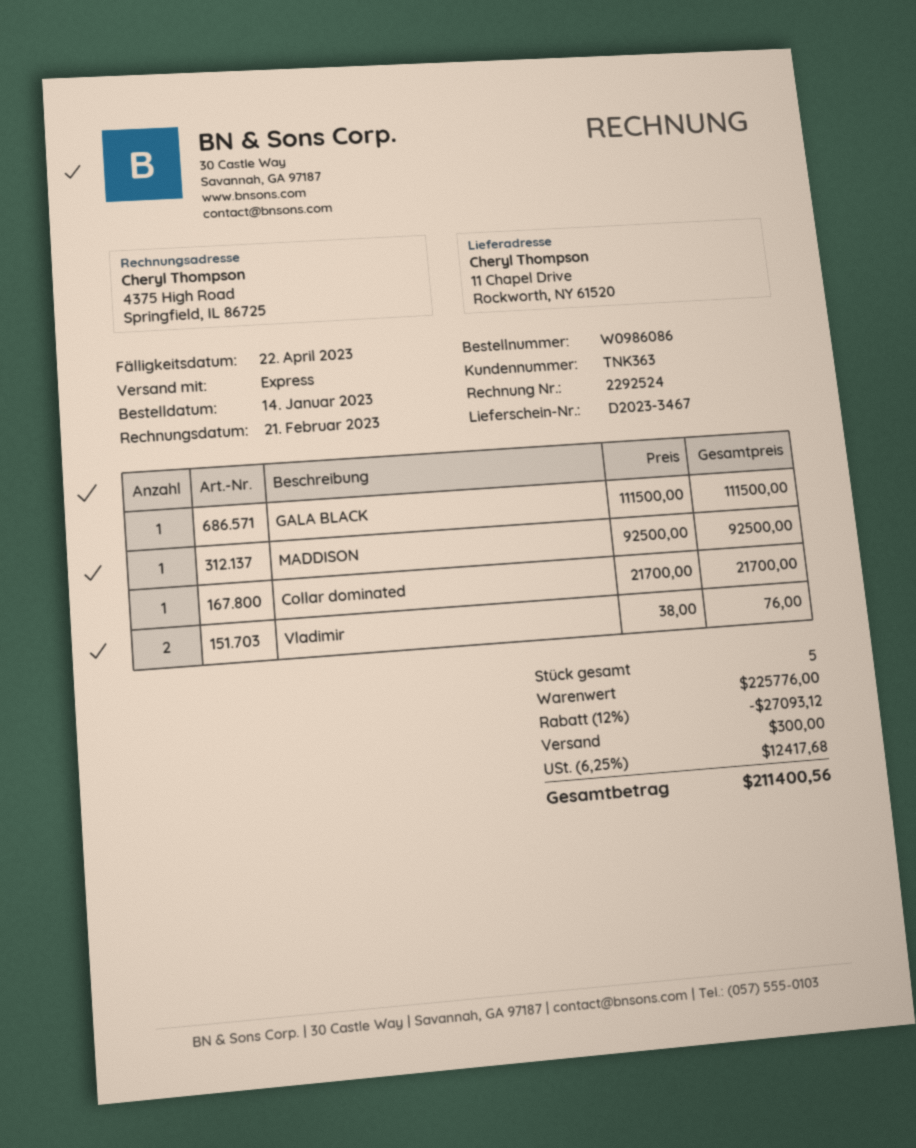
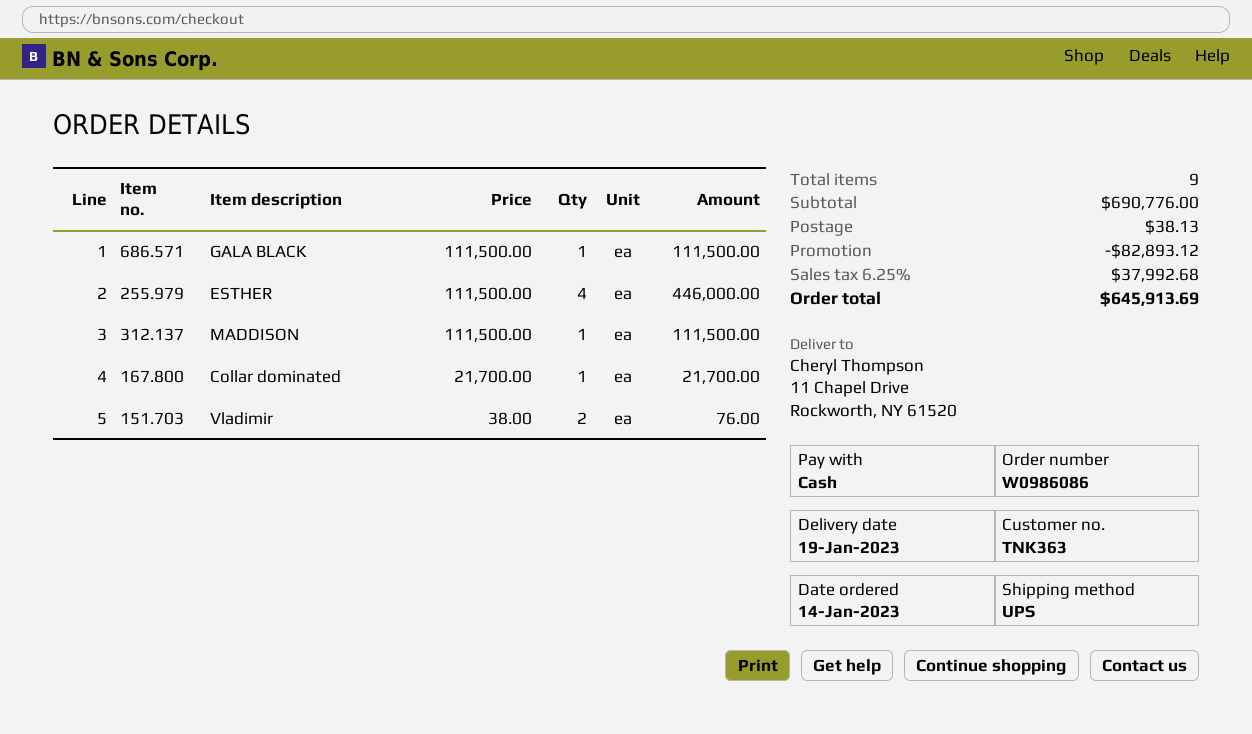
shipping method: express -> UPS
MADDISON: 1 x 92500.00 = 92500.00 -> 1 x 111500.00 = 111500.00
ESTHER: none -> 4 x 111500.00 = 446000.00
total quantity: 5 -> 9
subtotal: 225776.00 -> 690776.00
discount: 27093.12 -> 82893.12
shipping: 300.00 -> 38.13
tax: 6.25% = 12417.68 -> 6.25% = 37992.68
total: 211400.56 -> 645913.69

